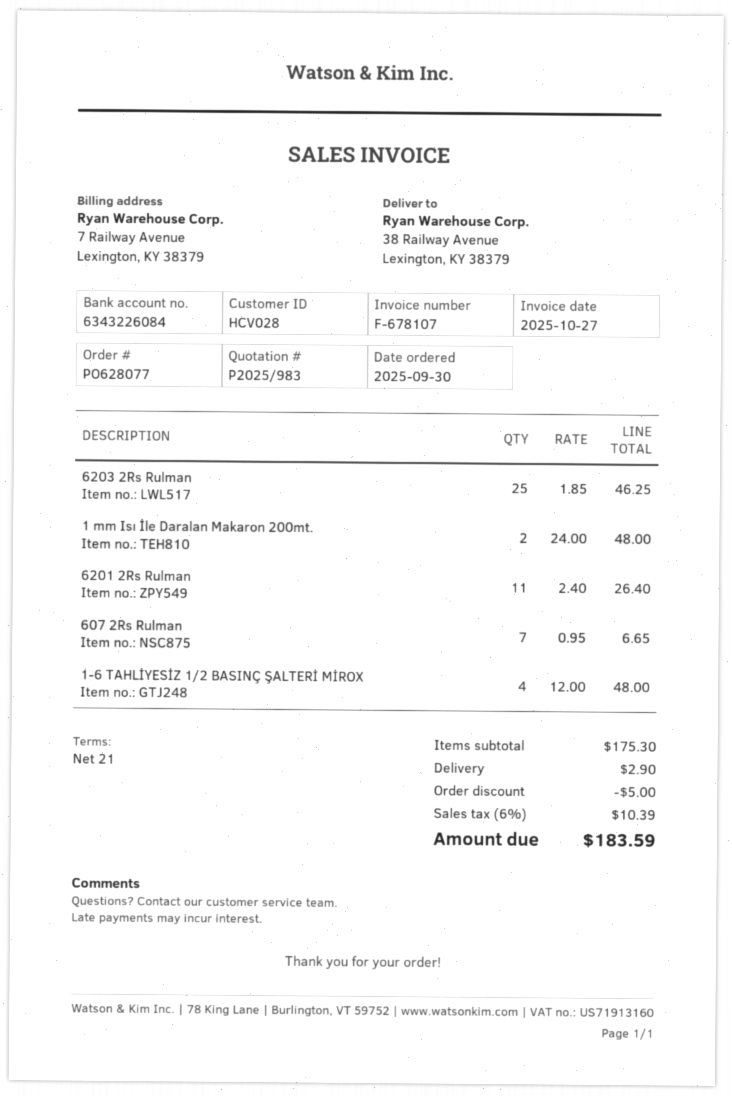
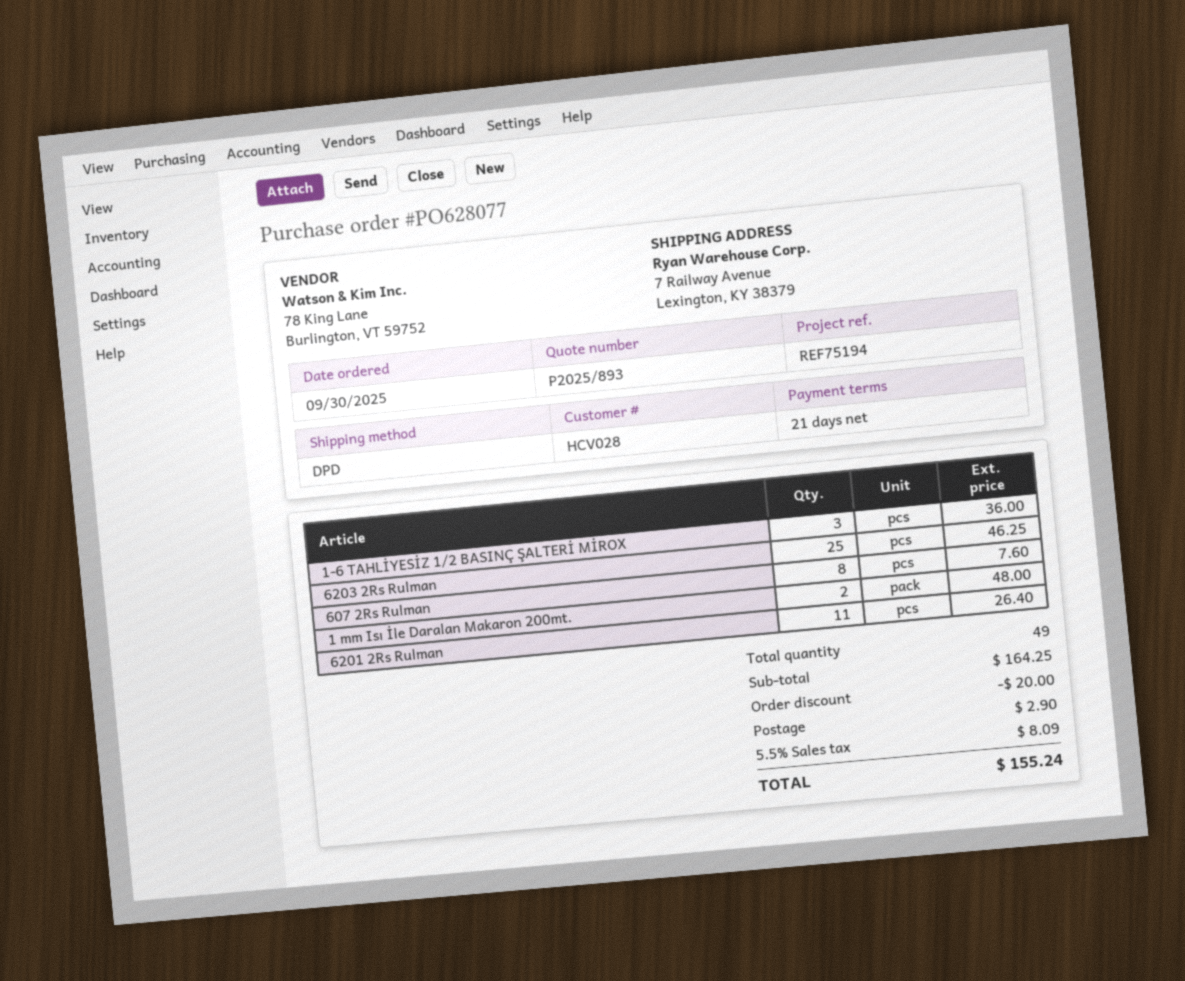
quote number: P2025/983 -> P2025/893
ship to: 38 Railway Avenue, Lexington, KY 38379 -> 7 Railway Avenue, Lexington, KY 38379
607 2Rs Rulman: 7 for 6.65 -> 8 for 7.60
1-6 TAHLİYESİZ 1/2 BASINÇ ŞALTERİ MİROX: 4 for 48.00 -> 3 for 36.00
subtotal: 175.30 -> 164.25
discount: 5.00 -> 20.00
tax: 6% = 10.39 -> 5.5% = 8.09
total: 183.59 -> 155.24

